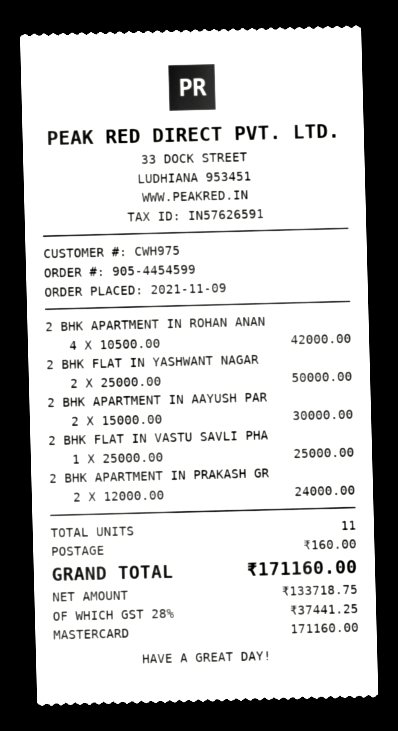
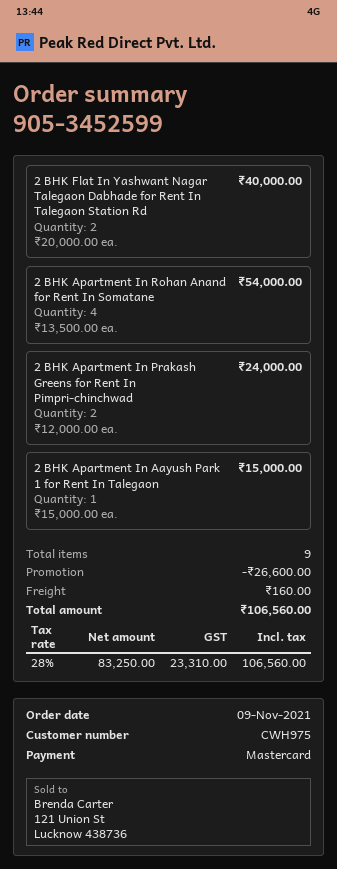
order number: 905-4454599 -> 905-3452599
2 BHK APARTMENT IN ROHAN ANAN: 4 x 10500.00 = 42000.00 -> 4 x 13500.00 = 54000.00
2 BHK FLAT IN YASHWANT NAGAR: 2 x 25000.00 = 50000.00 -> 2 x 20000.00 = 40000.00
2 BHK APARTMENT IN AAYUSH PAR: 2 x 15000.00 = 30000.00 -> 1 x 15000.00 = 15000.00
2 BHK FLAT IN VASTU SAVLI PHA: 1 x 25000.00 = 25000.00 -> none
total quantity: 11 -> 9
discount: none -> 26600.00
net: 133718.75 -> 83250.00
tax: 28% = 37441.25 -> 28% = 23310.00
total: 171160.00 -> 106560.00

